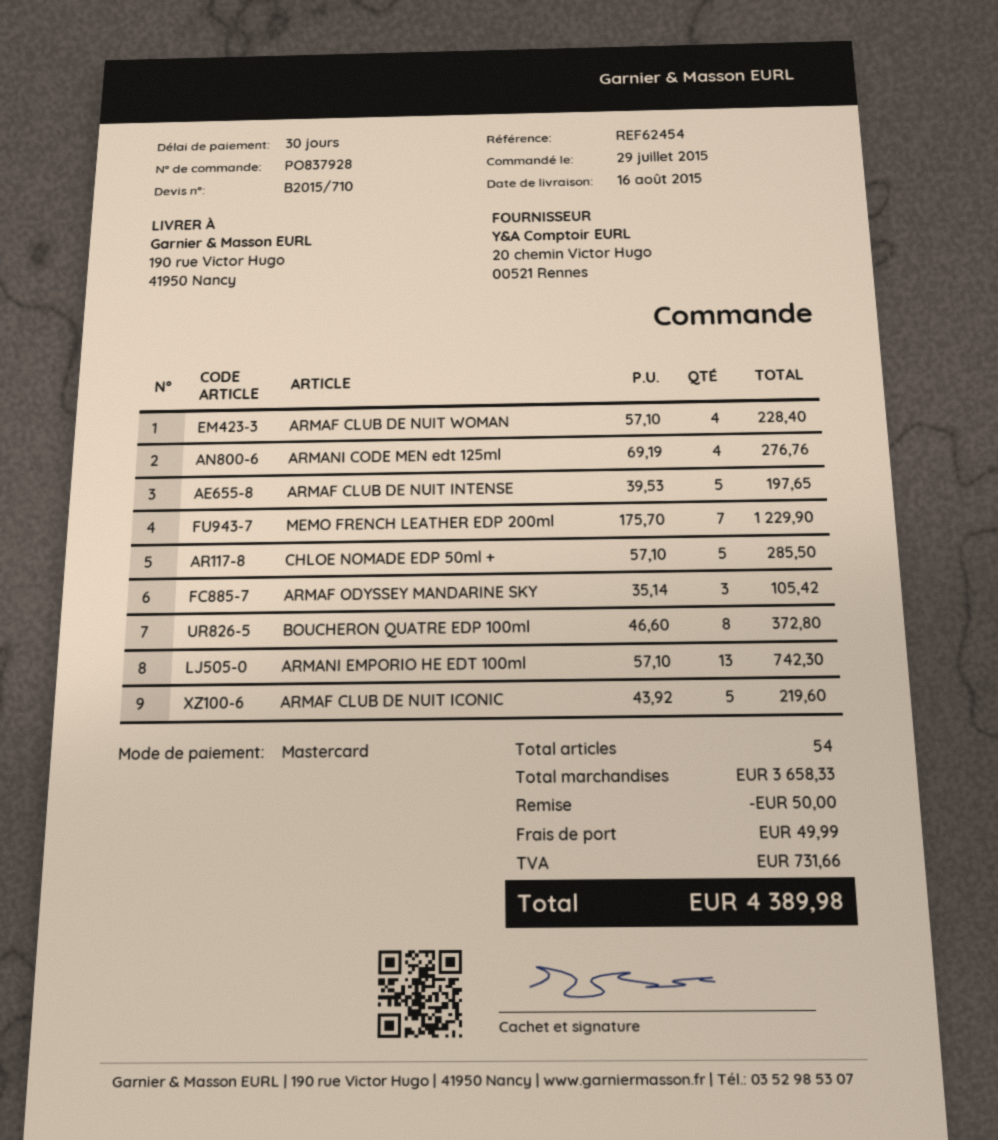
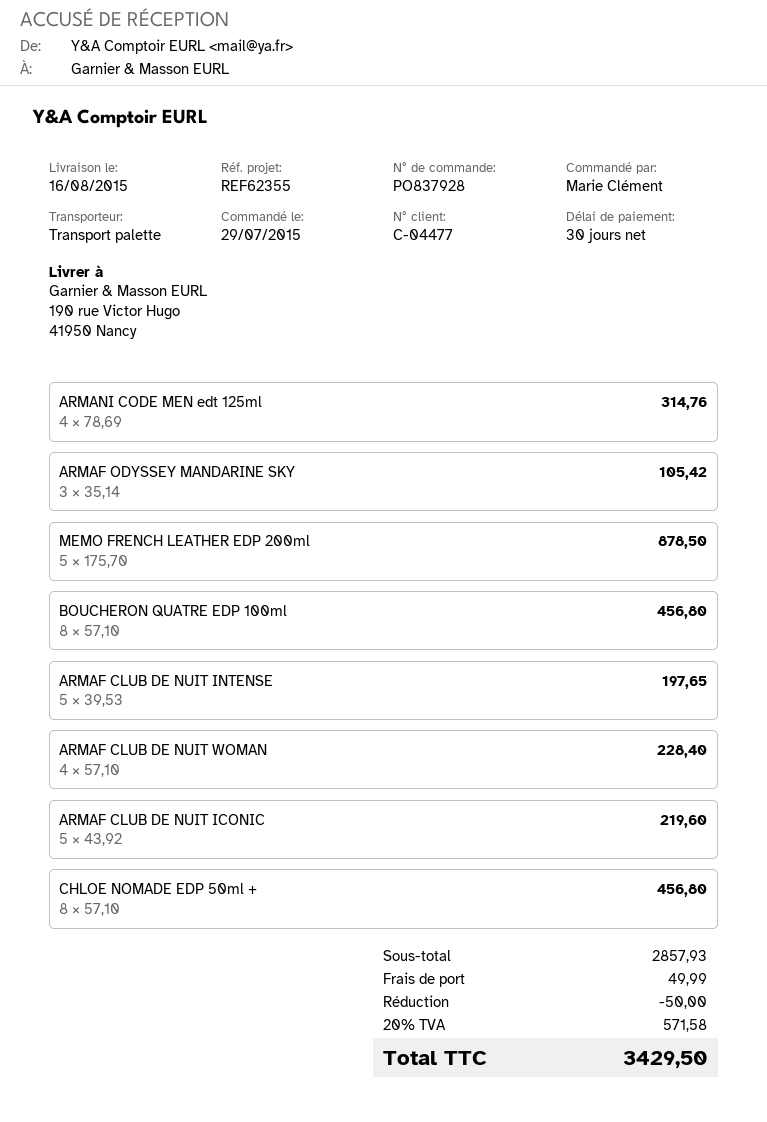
reference: REF62454 -> REF62355
ARMANI CODE MEN edt 125ml: 4 x 69.19 = 276.76 -> 4 x 78.69 = 314.76
MEMO FRENCH LEATHER EDP 200ml: 7 x 175.70 = 1229.90 -> 5 x 175.70 = 878.50
CHLOE NOMADE EDP 50ml +: 5 x 57.10 = 285.50 -> 8 x 57.10 = 456.80
BOUCHERON QUATRE EDP 100ml: 8 x 46.60 = 372.80 -> 8 x 57.10 = 456.80
ARMANI EMPORIO HE EDT 100ml: 13 x 57.10 = 742.30 -> none
subtotal: 3658.33 -> 2857.93
tax: 731.66 -> 571.58
total: 4389.98 -> 3429.50

